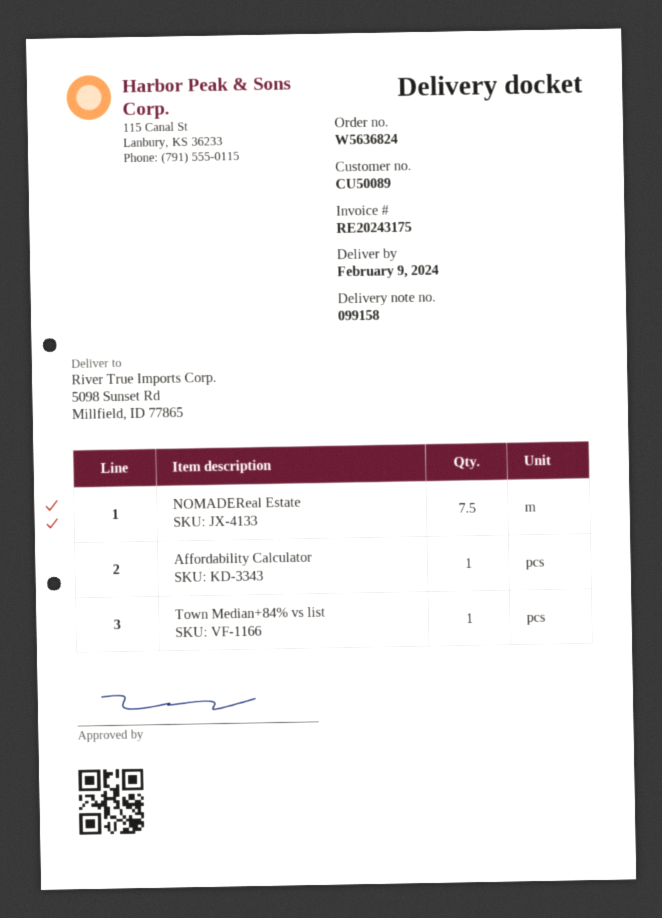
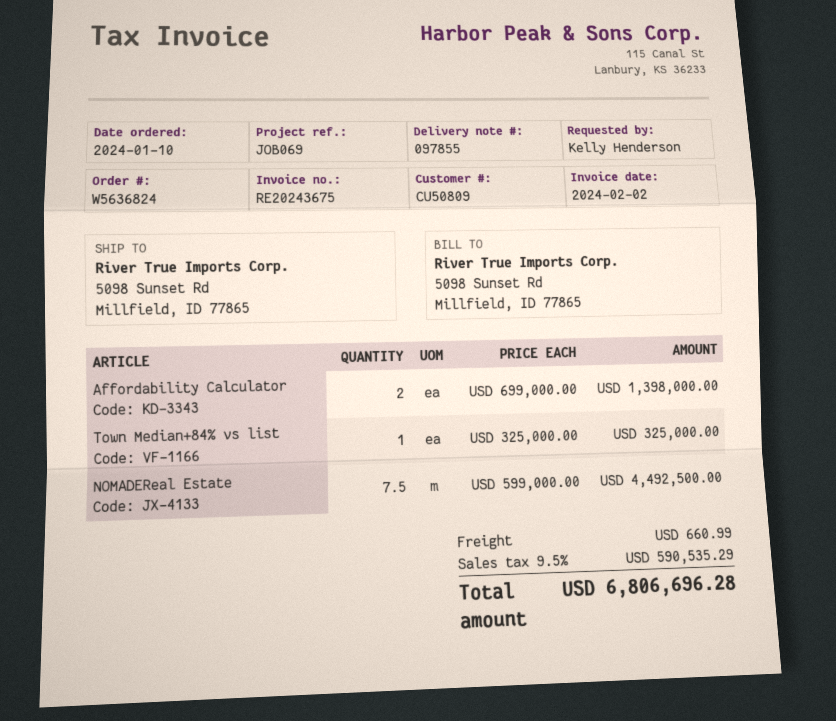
delivery note number: 099158 -> 097855
invoice number: RE20243175 -> RE20243675
customer number: CU50089 -> CU50809
Affordability Calculator: 1 -> 2

